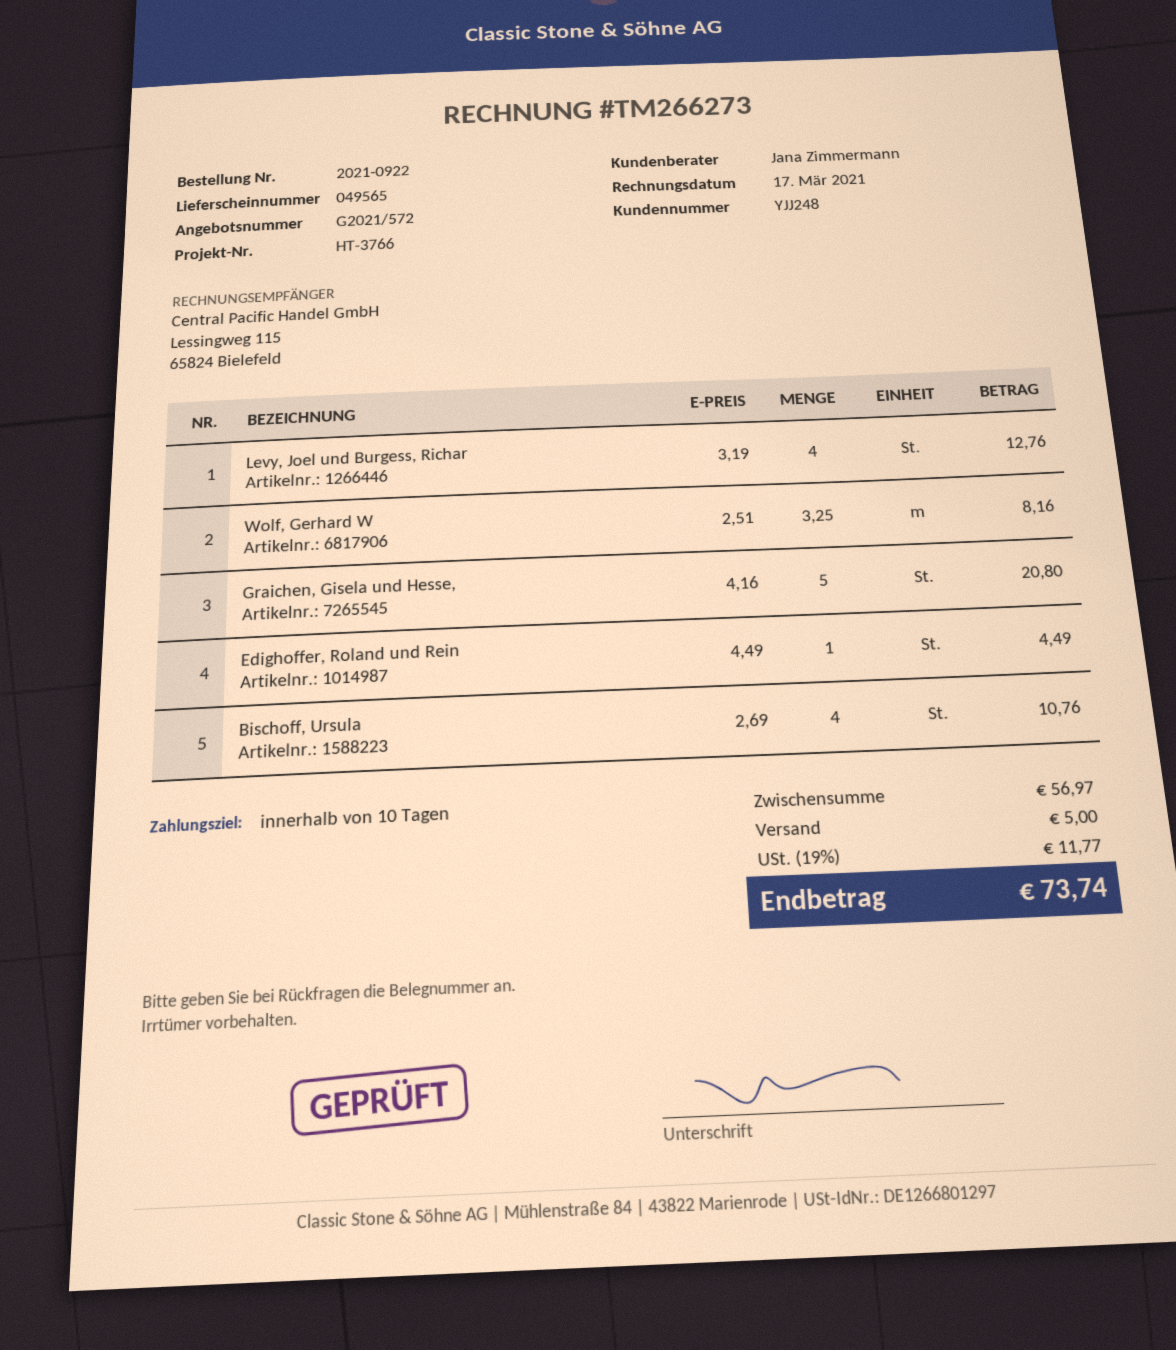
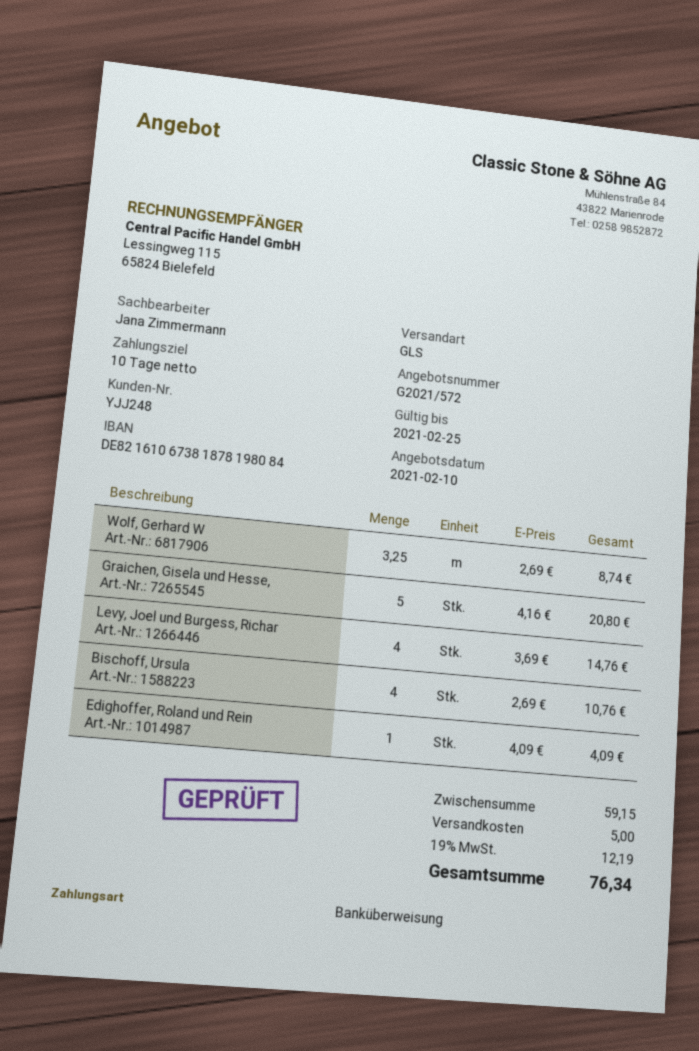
Levy, Joel und Burgess, Richar: 4 x 3.19 = 12.76 -> 4 x 3.69 = 14.76
Wolf, Gerhard W: 3.25 x 2.51 = 8.16 -> 3.25 x 2.69 = 8.74
Edighoffer, Roland und Rein: 1 x 4.49 = 4.49 -> 1 x 4.09 = 4.09
subtotal: 56.97 -> 59.15
tax: 19% = 11.77 -> 19% = 12.19
total: 73.74 -> 76.34

